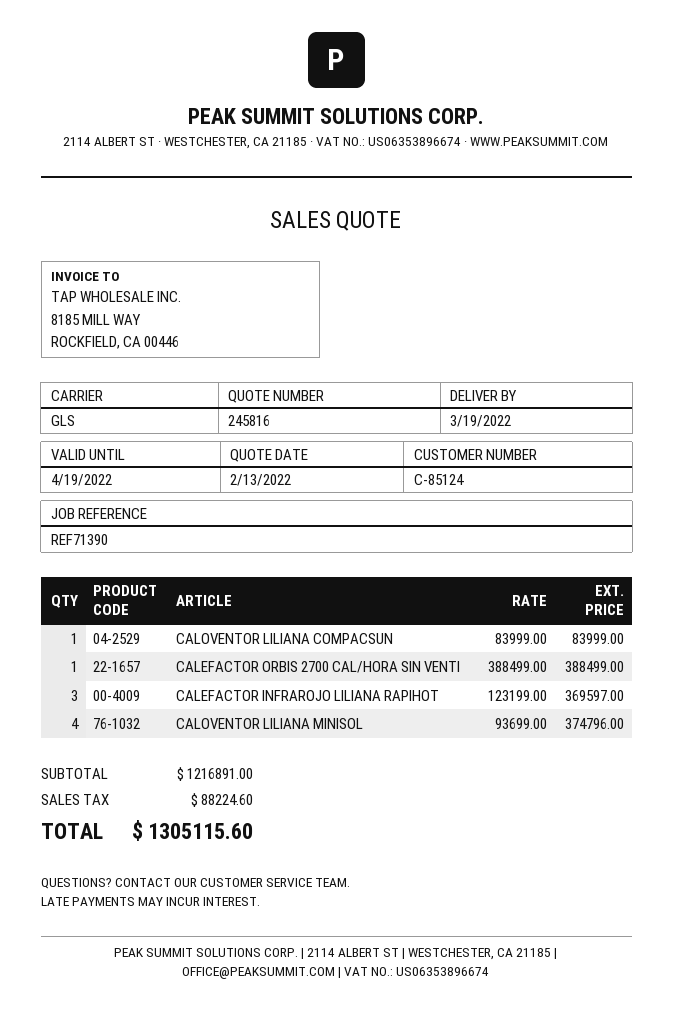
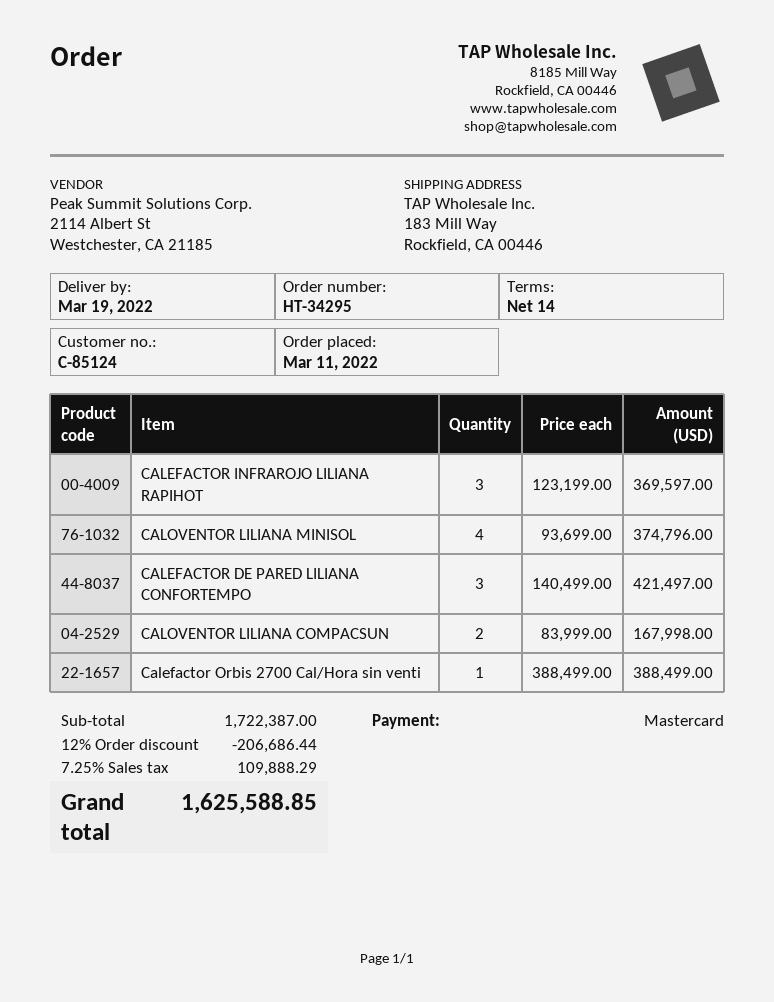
CALOVENTOR LILIANA COMPACSUN: 1 x 83999.00 = 83999.00 -> 2 x 83999.00 = 167998.00
CALEFACTOR DE PARED LILIANA CONFORTEMPO: none -> 3 x 140499.00 = 421497.00
subtotal: 1216891.00 -> 1722387.00
discount: none -> 12% = 206686.44
tax: 88224.60 -> 109888.29
total: 1305115.60 -> 1625588.85

